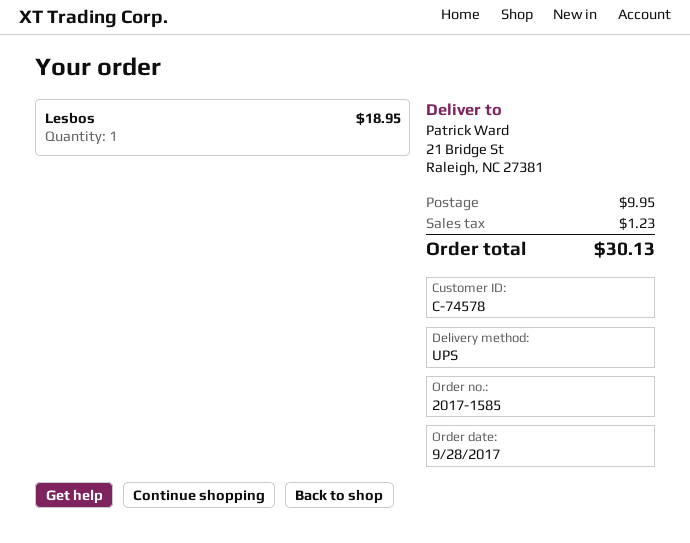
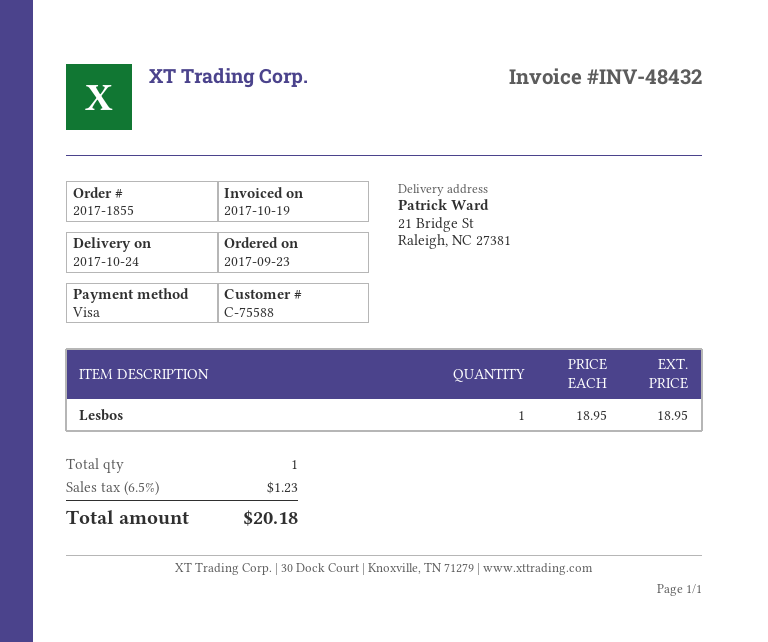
order number: 2017-1585 -> 2017-1855
order date: 2017-09-28 -> 2017-09-23
customer number: C-74578 -> C-75588
shipping: 9.95 -> none
total: 30.13 -> 20.18

